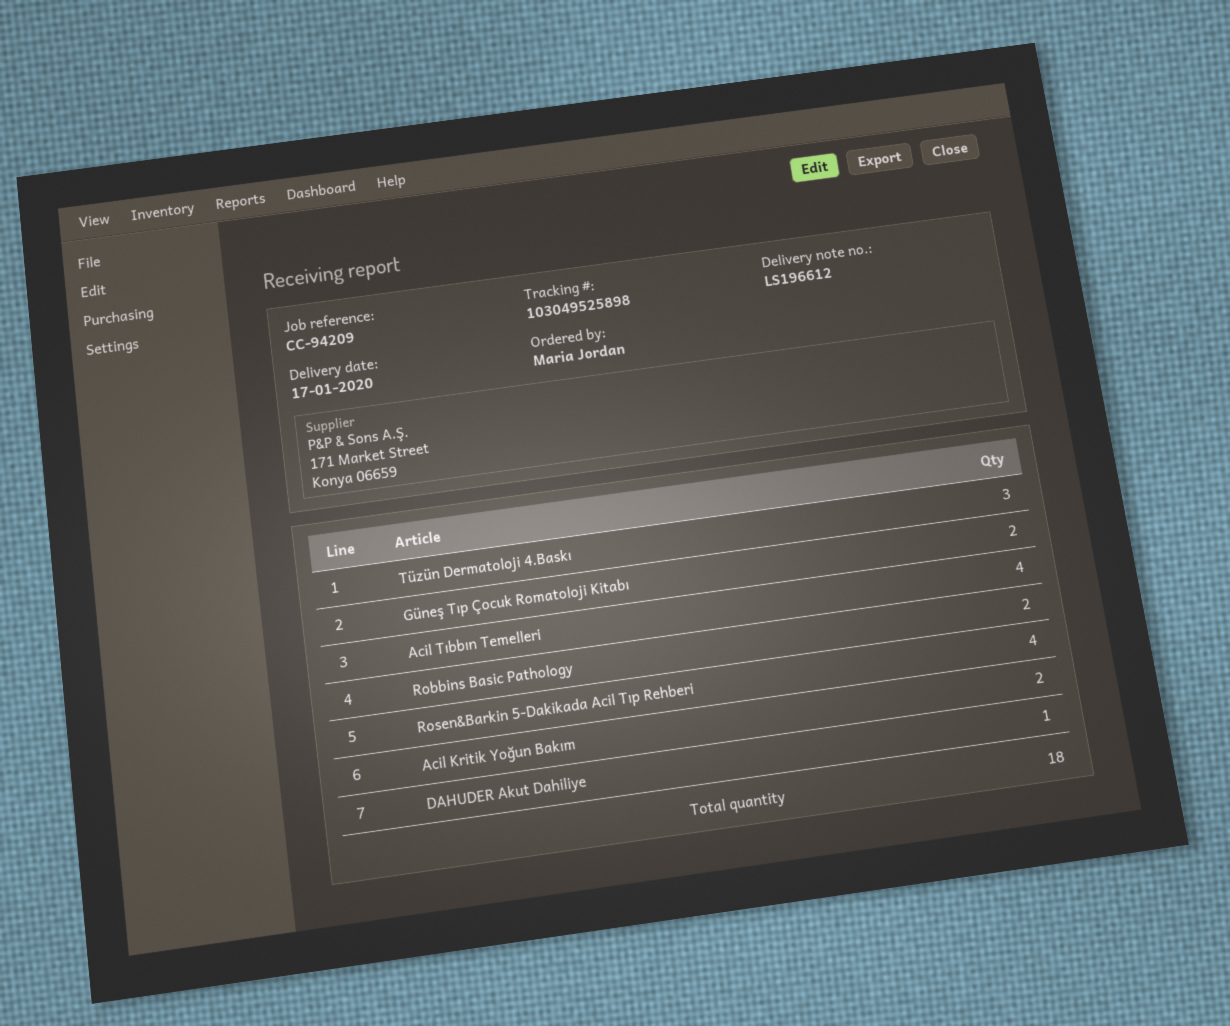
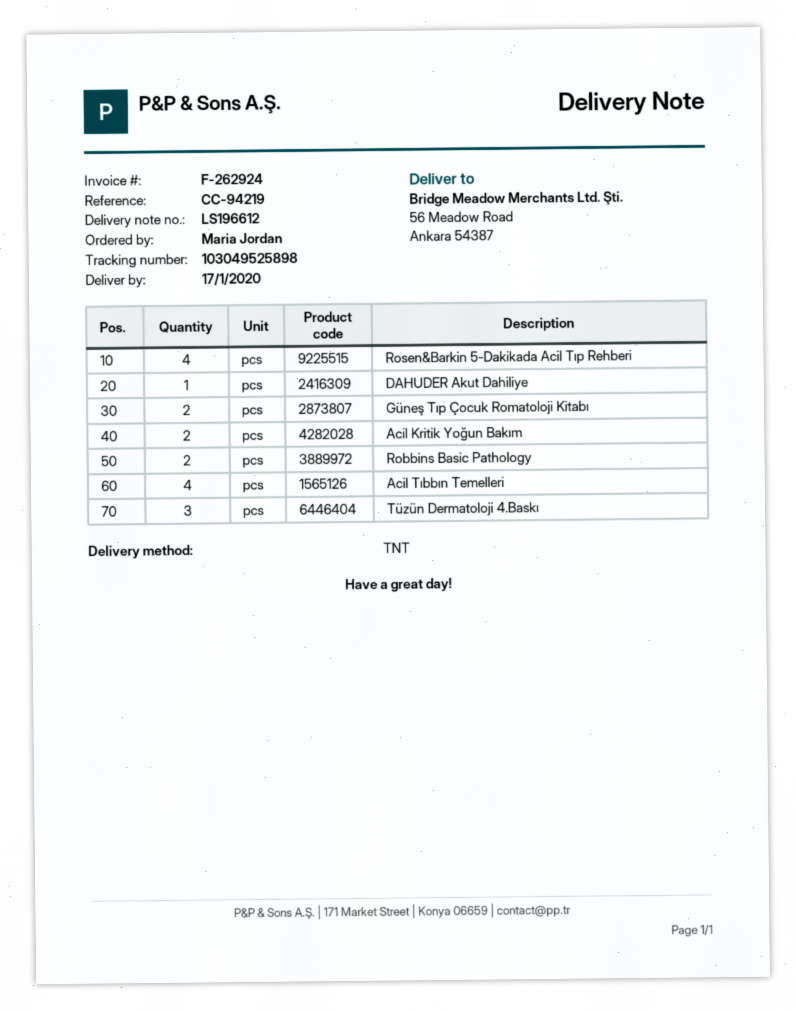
reference: CC-94209 -> CC-94219

